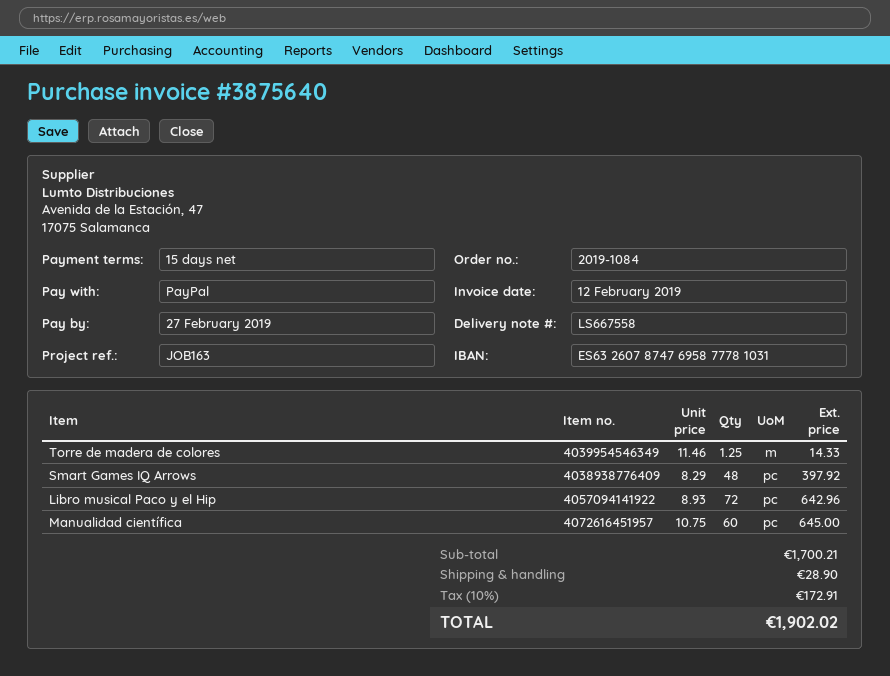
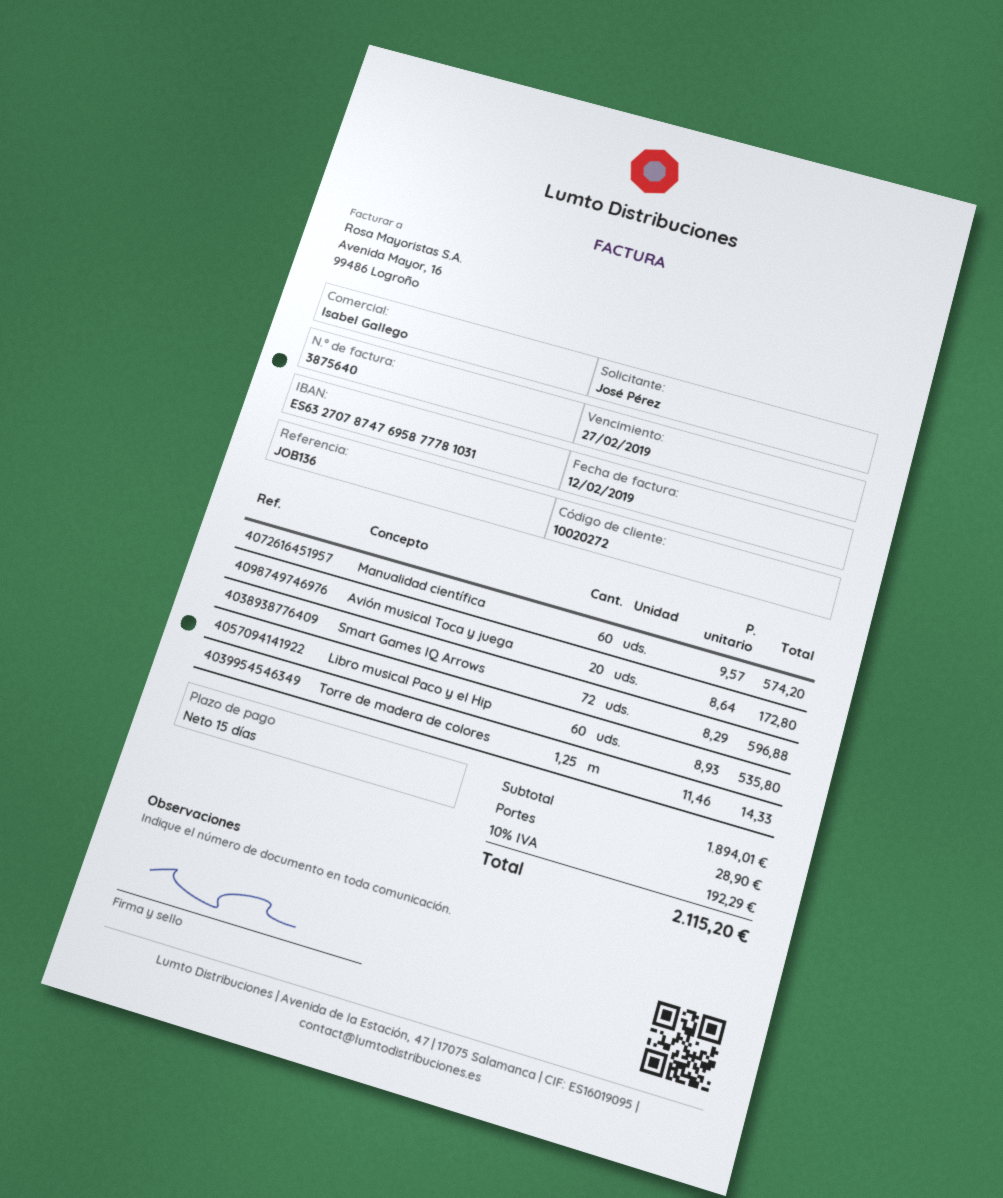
reference: JOB163 -> JOB136
bank account: ES6326078747695877781031 -> ES6327078747695877781031
Smart Games IQ Arrows: 48 x 8.29 = 397.92 -> 72 x 8.29 = 596.88
Libro musical Paco y el Hip: 72 x 8.93 = 642.96 -> 60 x 8.93 = 535.80
Manualidad científica: 60 x 10.75 = 645.00 -> 60 x 9.57 = 574.20
Avión musical Toca y juega: none -> 20 x 8.64 = 172.80
subtotal: 1700.21 -> 1894.01
tax: 10% = 172.91 -> 10% = 192.29
total: 1902.02 -> 2115.20

